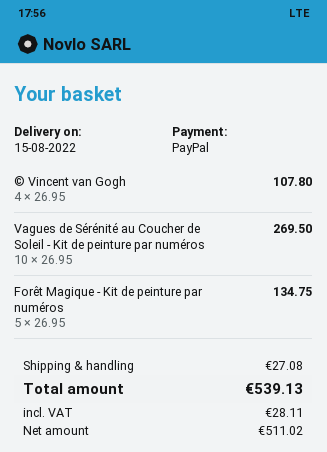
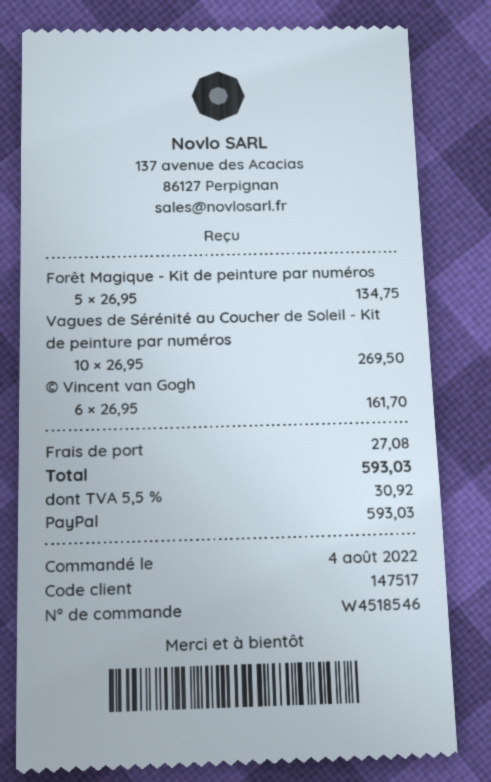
© Vincent van Gogh: 4 x 26.95 = 107.80 -> 6 x 26.95 = 161.70
tax: 28.11 -> 30.92
total: 539.13 -> 593.03

